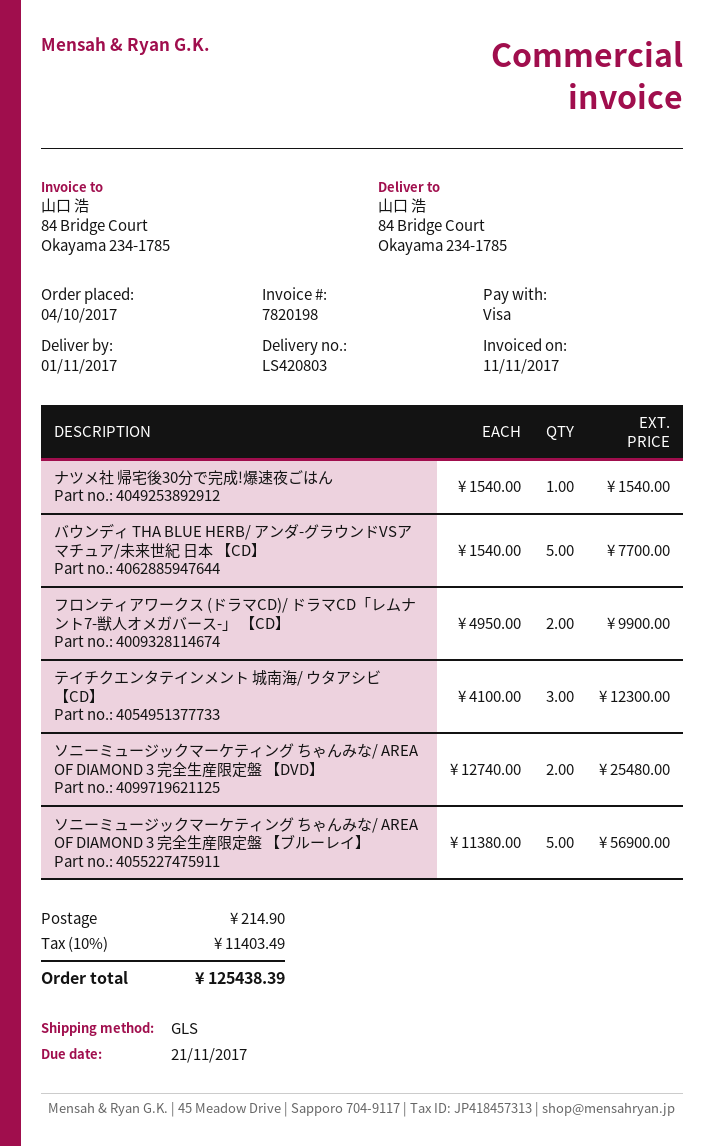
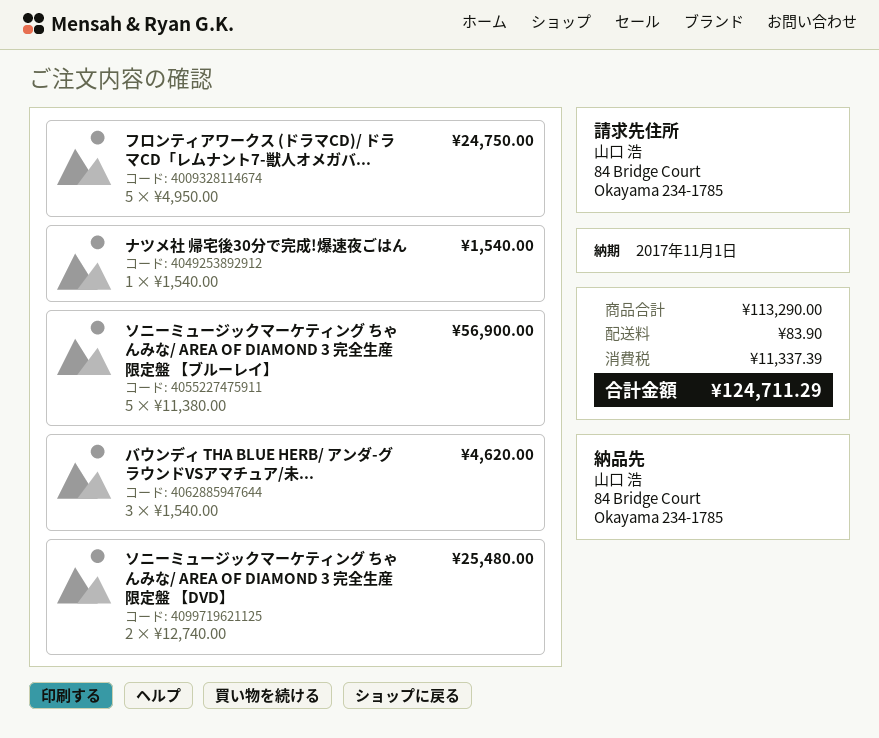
バウンディ THA BLUE HERB/ アンダ-グラウンドVSアマチュア/未来世紀 日本 【CD】: 5 x 1540.00 = 7700.00 -> 3 x 1540.00 = 4620.00
フロンティアワークス (ドラマCD)/ ドラマCD「レムナント7-獣人オメガバース-」 【CD】: 2 x 4950.00 = 9900.00 -> 5 x 4950.00 = 24750.00
テイチクエンタテインメント 城南海/ ウタアシビ 【CD】: 3 x 4100.00 = 12300.00 -> none
shipping: 214.90 -> 83.90
tax: 11403.49 -> 11337.39
total: 125438.39 -> 124711.29

